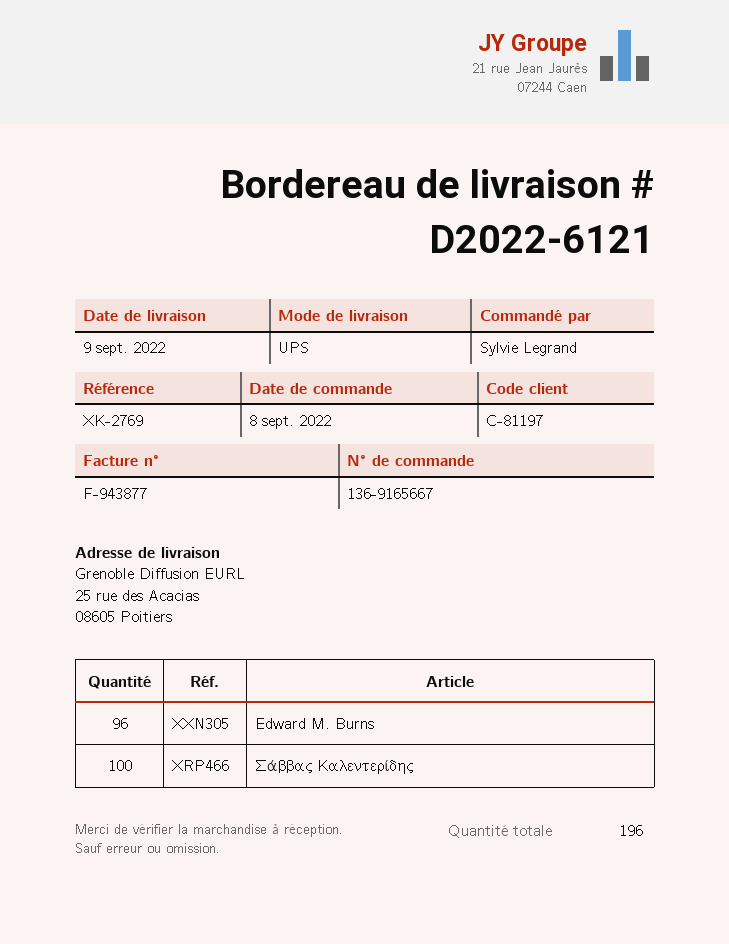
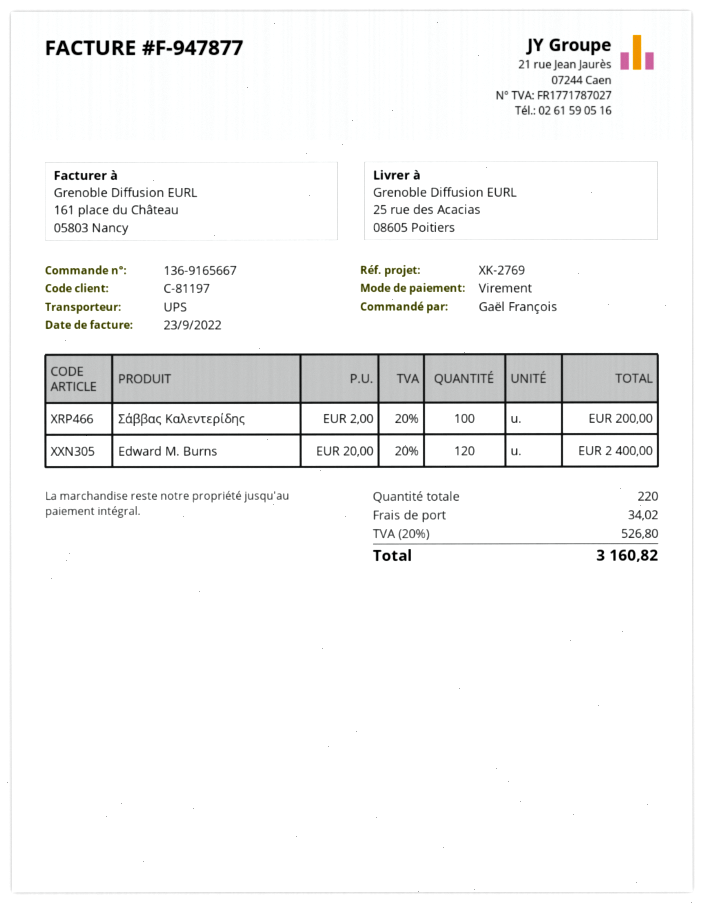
invoice number: F-943877 -> F-947877
ordered by: Sylvie Legrand -> Gaël François
Edward M. Burns: 96 -> 120
total quantity: 196 -> 220

